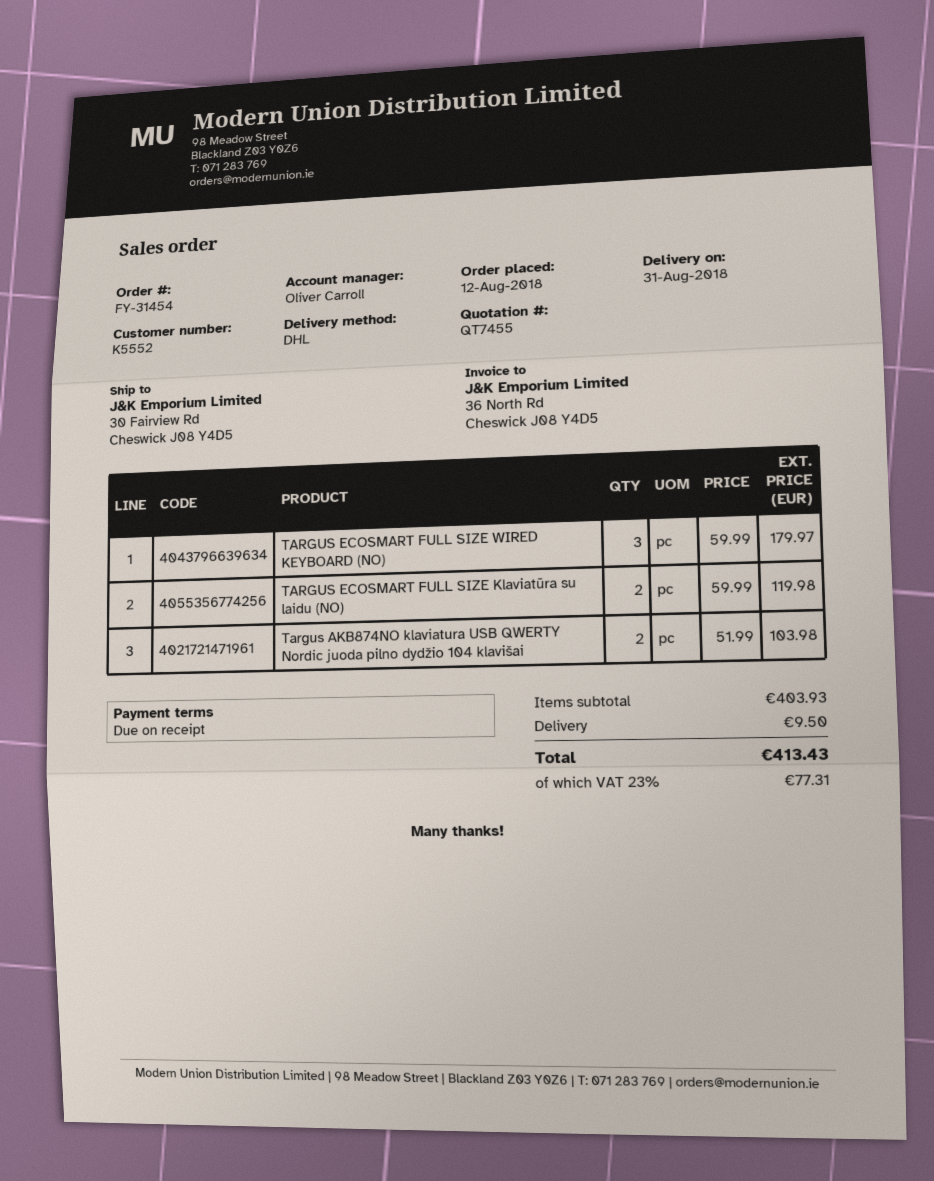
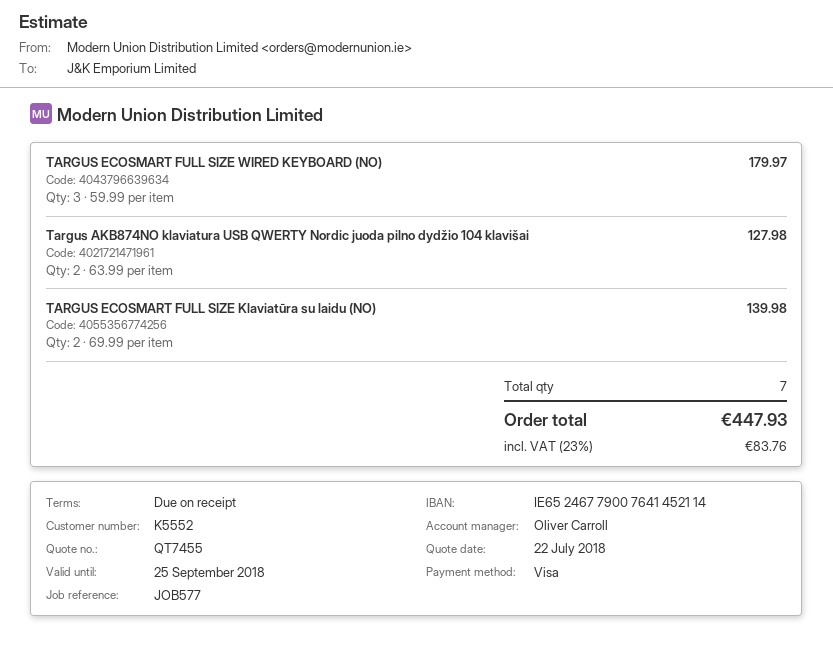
TARGUS ECOSMART FULL SIZE Klaviatūra su laidu (NO): 2 x 59.99 = 119.98 -> 2 x 69.99 = 139.98
Targus AKB874NO klaviatura USB QWERTY Nordic juoda pilno dydžio 104 klavišai: 2 x 51.99 = 103.98 -> 2 x 63.99 = 127.98
shipping: 9.50 -> none
tax: 23% = 77.31 -> 23% = 83.76
total: 413.43 -> 447.93

